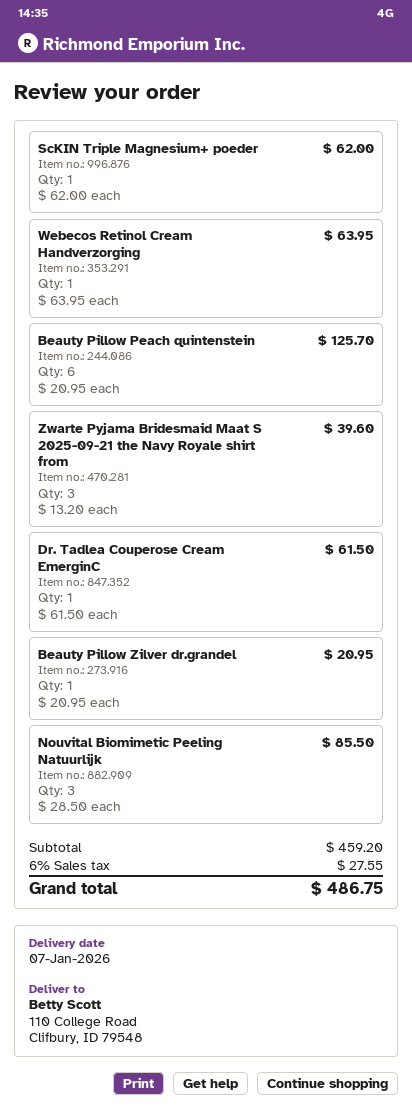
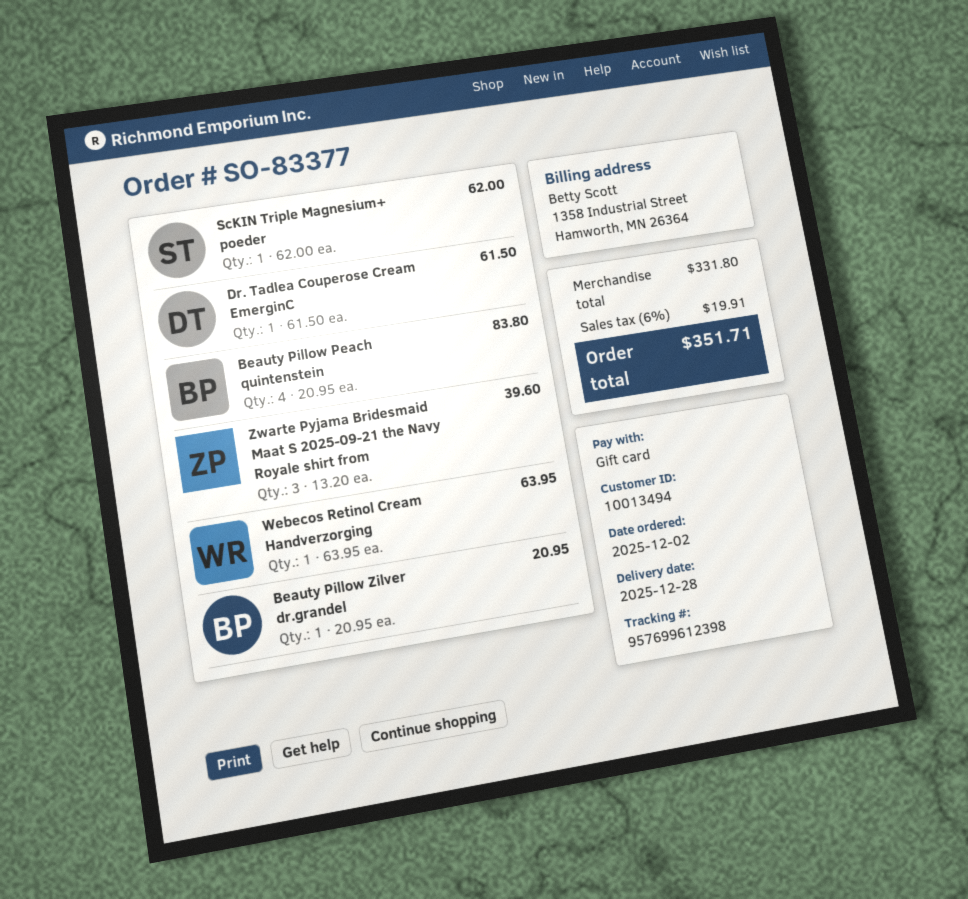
delivery date: 2026-01-07 -> 2025-12-28
Beauty Pillow Peach quintenstein: 6 x 20.95 = 125.70 -> 4 x 20.95 = 83.80
Nouvital Biomimetic Peeling Natuurlijk: 3 x 28.50 = 85.50 -> none
subtotal: 459.20 -> 331.80
tax: 6% = 27.55 -> 6% = 19.91
total: 486.75 -> 351.71

